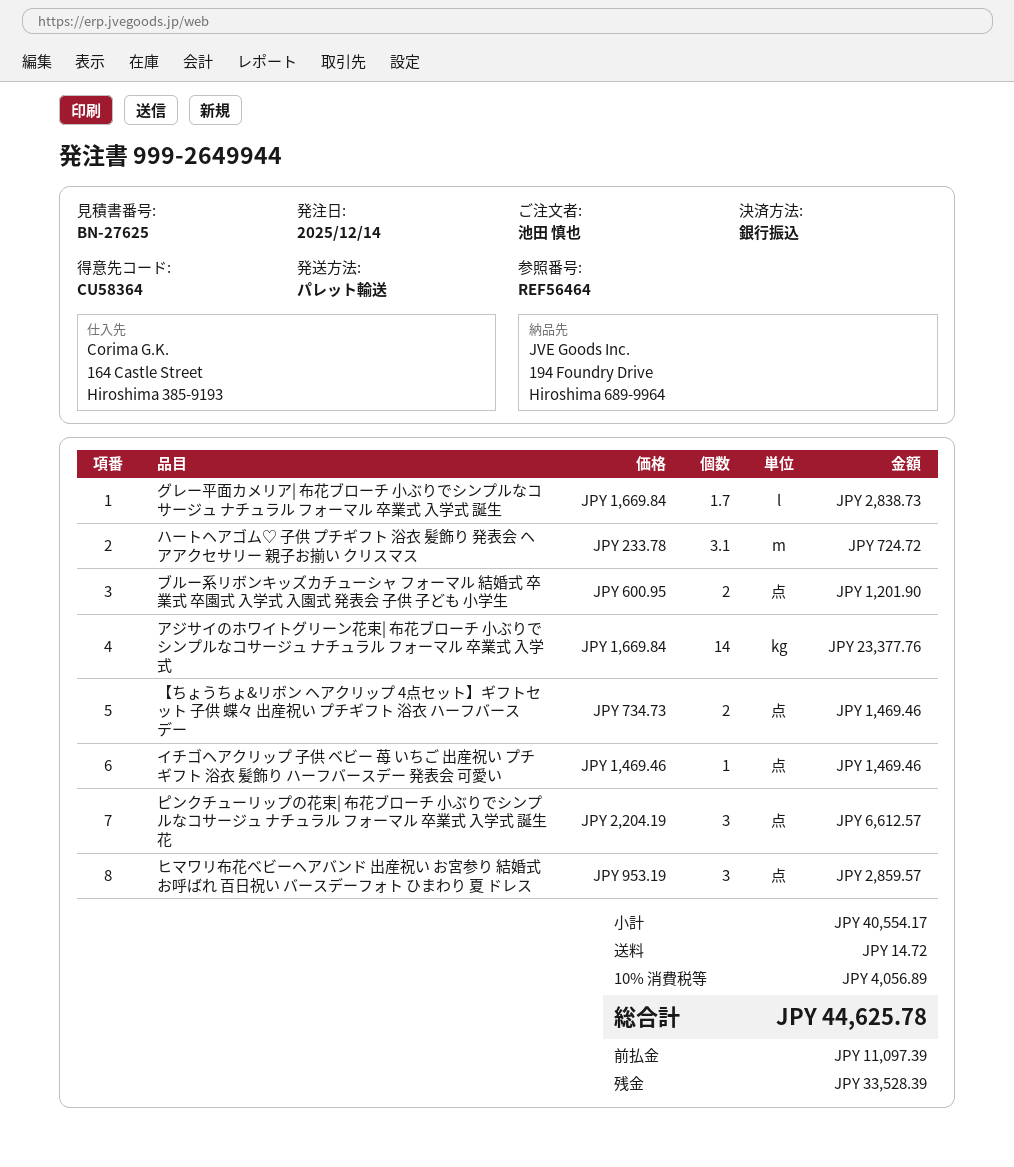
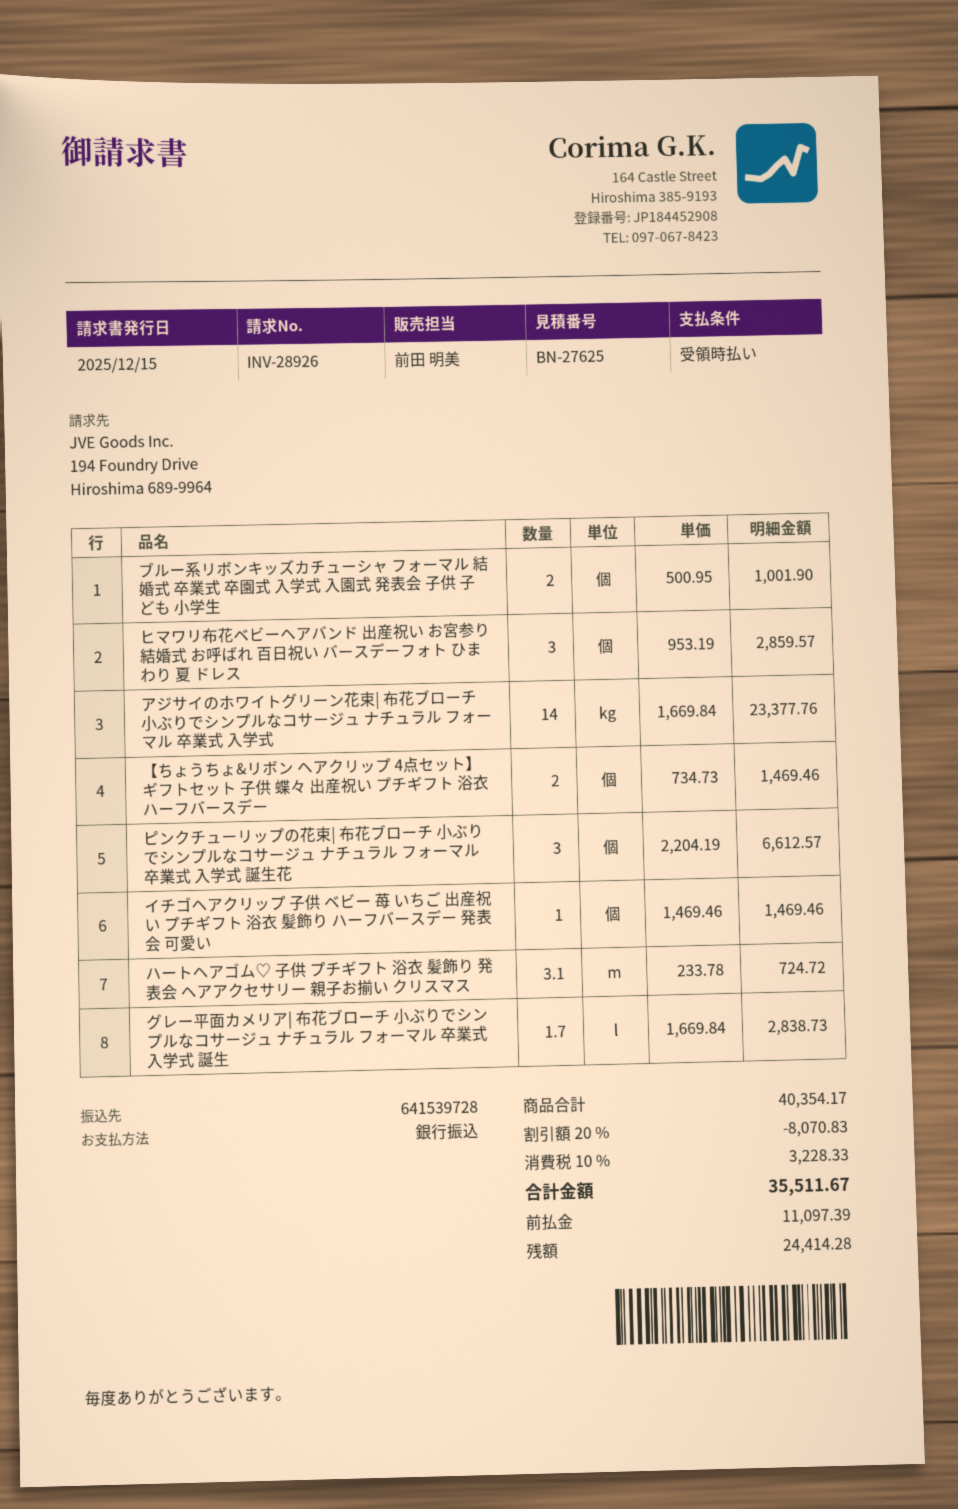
ブルー系リボンキッズカチューシャ フォーマル 結婚式 卒業式 卒園式 入学式 入園式 発表会 子供 子ども 小学生: 2 x 600.95 = 1201.90 -> 2 x 500.95 = 1001.90
subtotal: 40554.17 -> 40354.17
discount: none -> 20% = 8070.83
shipping: 14.72 -> none
tax: 10% = 4056.89 -> 10% = 3228.33
total: 44625.78 -> 35511.67
balance: 33528.39 -> 24414.28

